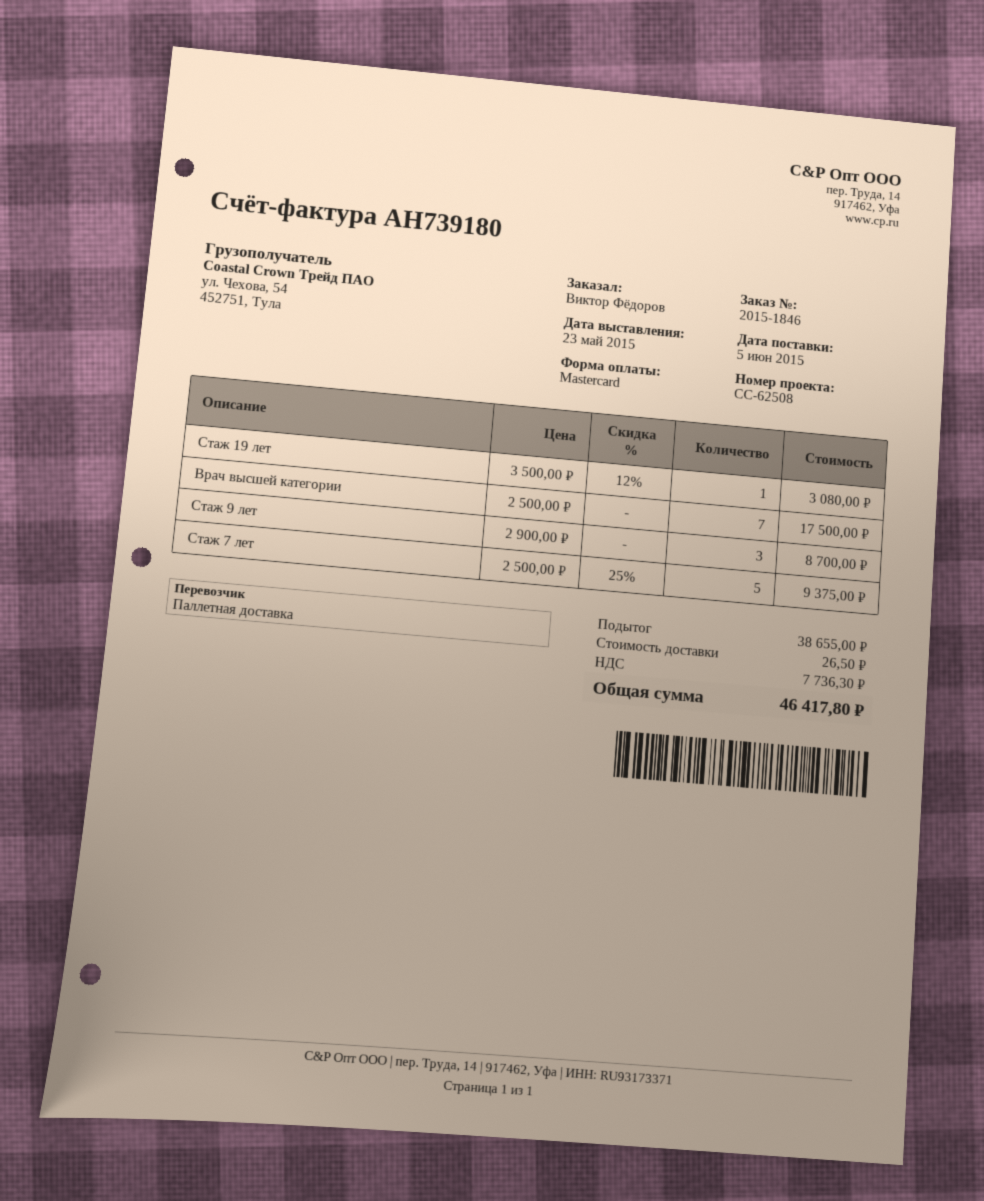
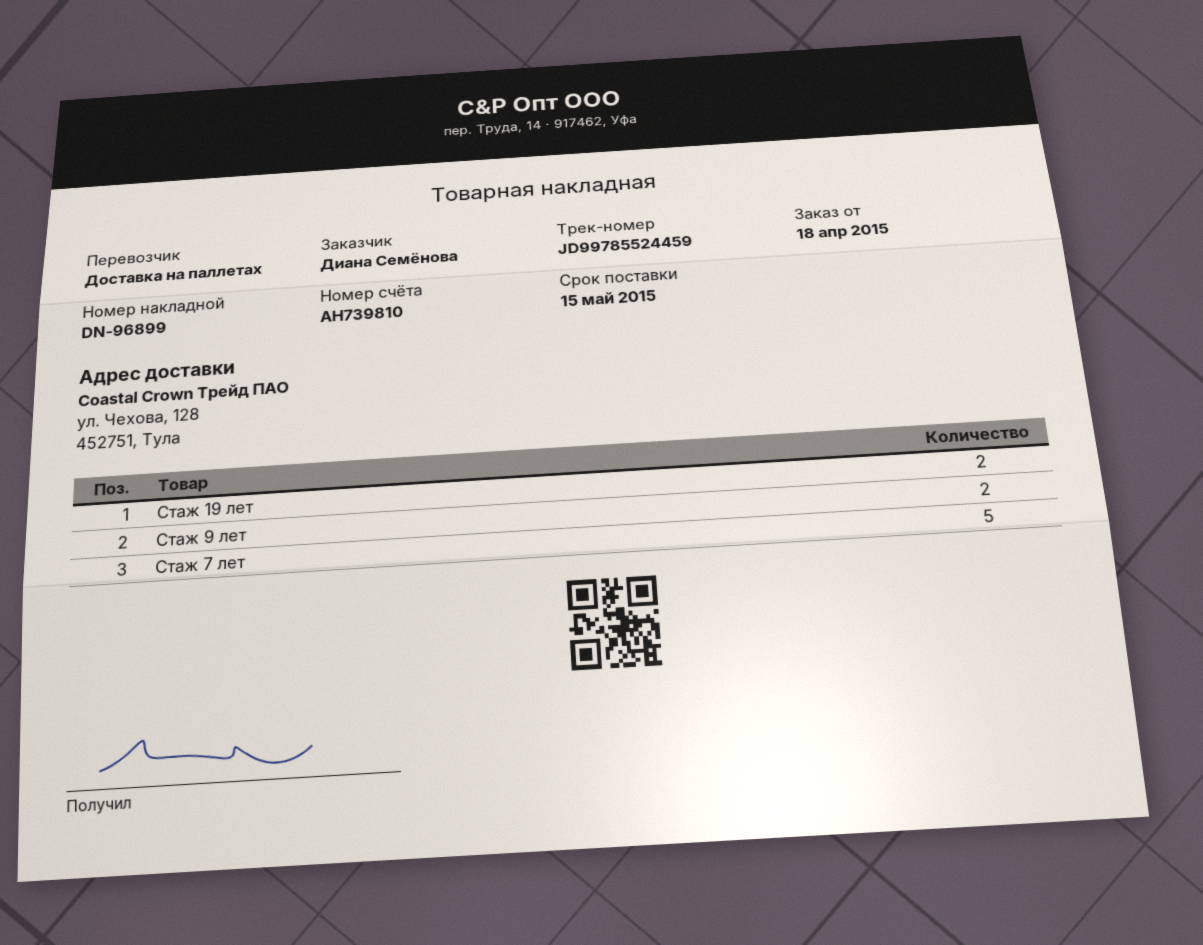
delivery date: 2015-06-05 -> 2015-05-15
invoice number: AH739180 -> AH739810
ordered by: Виктор Фёдоров -> Диана Семёнова
ship to: ул. Чехова, 54, 452751, Тула -> ул. Чехова, 128, 452751, Тула
Стаж 19 лет: 1 -> 2
Врач высшей категории: 7 -> none
Стаж 9 лет: 3 -> 2

